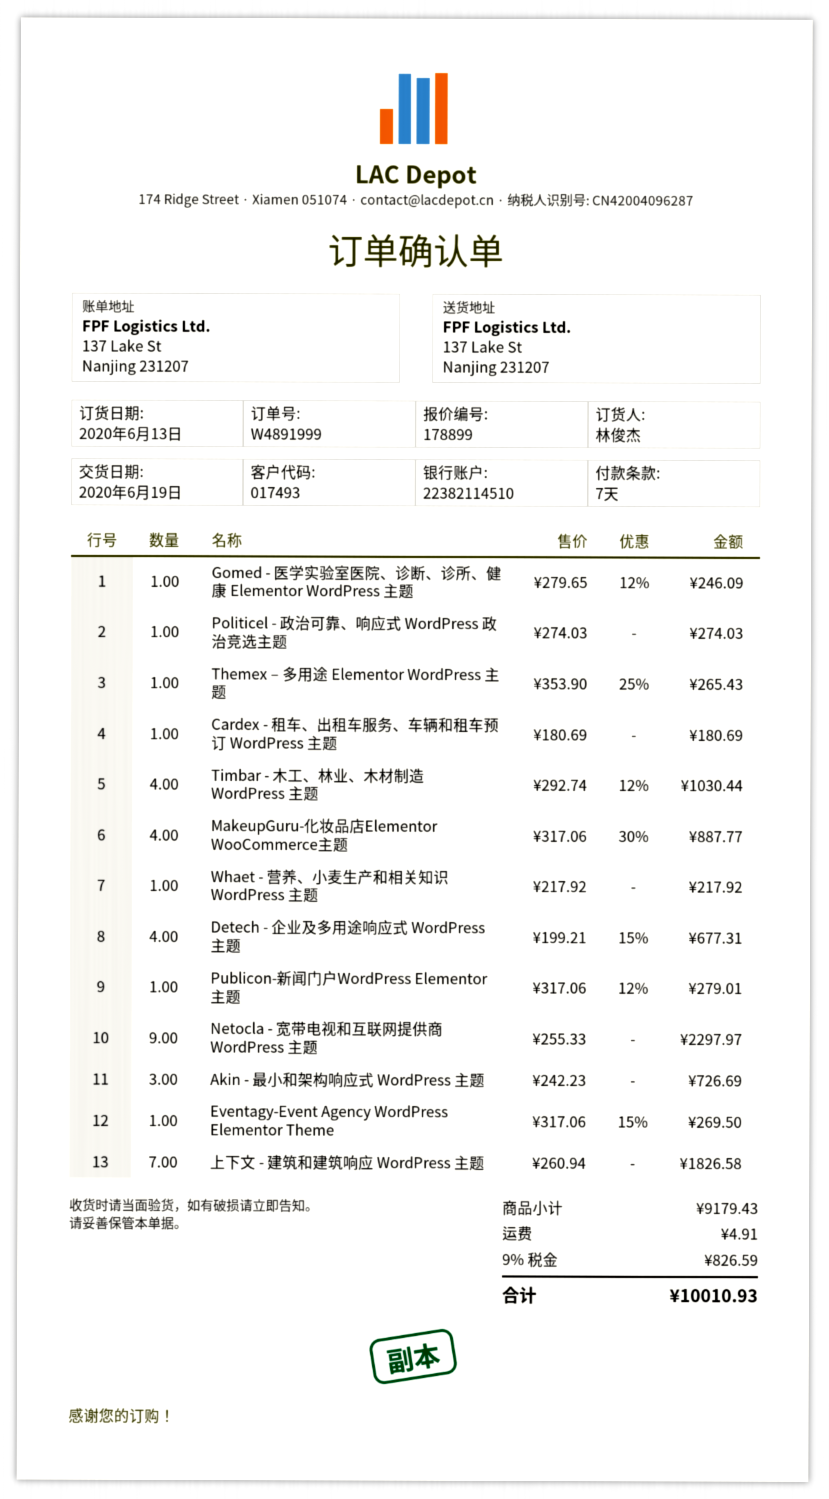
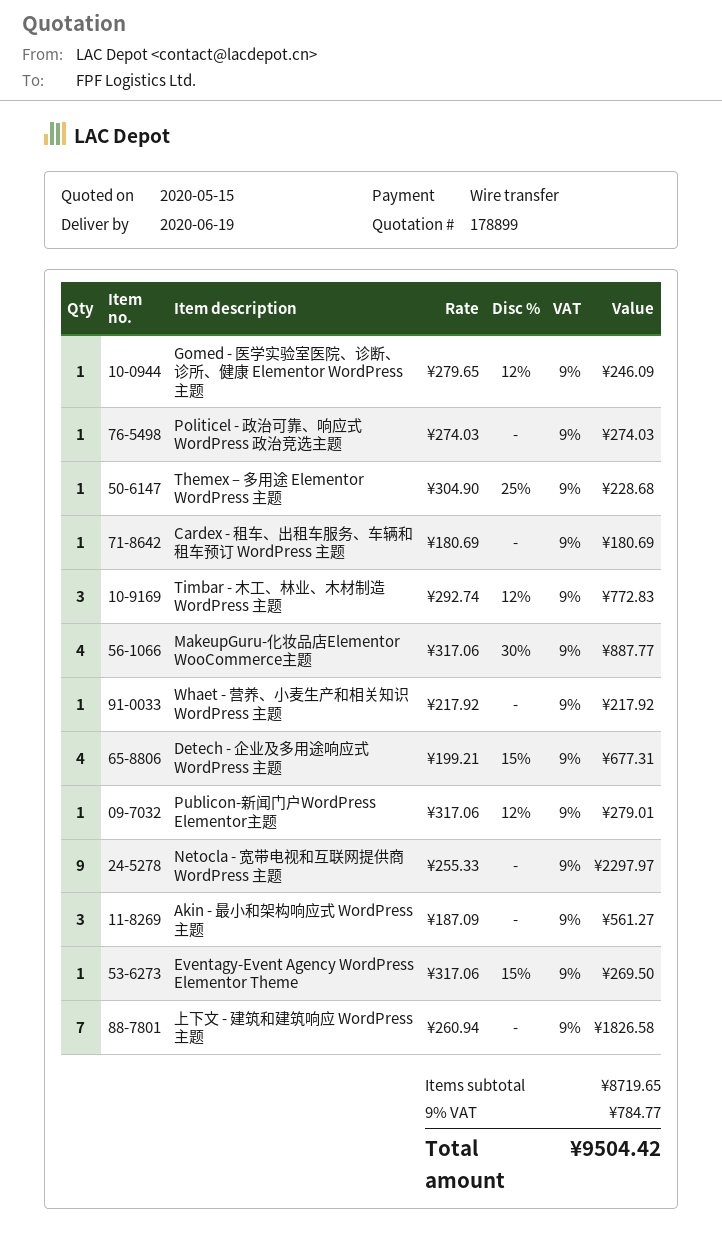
Themex – 多用途 Elementor WordPress 主题: 1 x 353.90 - 25% = 265.43 -> 1 x 304.90 - 25% = 228.68
Timbar - 木工、林业、木材制造 WordPress 主题: 4 x 292.74 - 12% = 1030.44 -> 3 x 292.74 - 12% = 772.83
Akin - 最小和架构响应式 WordPress 主题: 3 x 242.23 = 726.69 -> 3 x 187.09 = 561.27
subtotal: 9179.43 -> 8719.65
shipping: 4.91 -> none
tax: 9% = 826.59 -> 9% = 784.77
total: 10010.93 -> 9504.42

